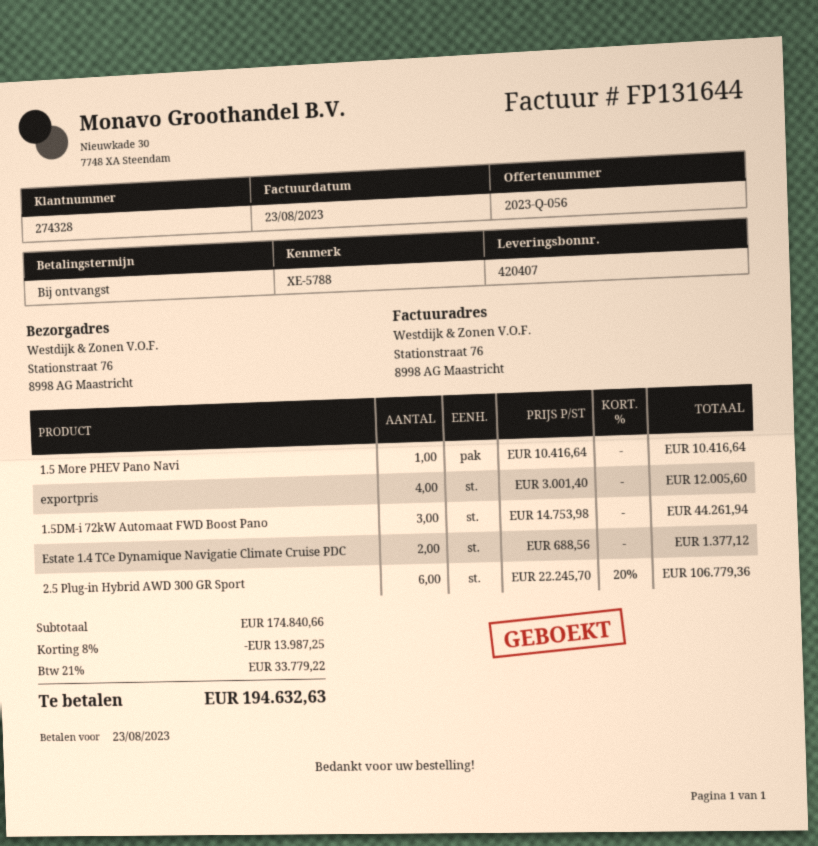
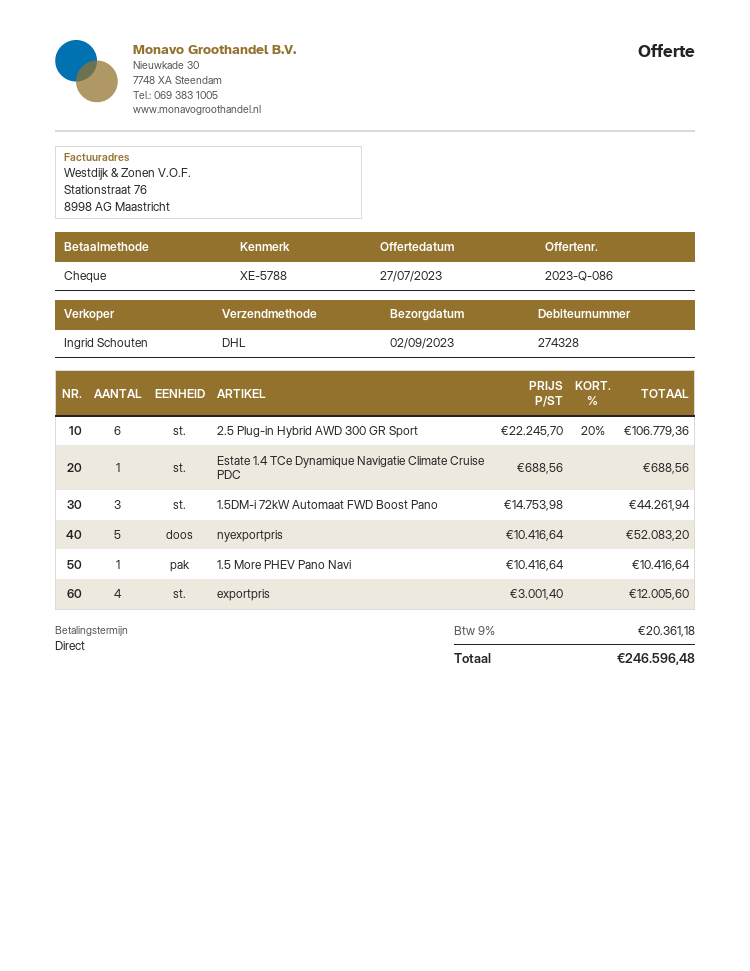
quote number: 2023-Q-056 -> 2023-Q-086
Estate 1.4 TCe Dynamique Navigatie Climate Cruise PDC: 2 x 688.56 = 1377.12 -> 1 x 688.56 = 688.56
nyexportpris: none -> 5 x 10416.64 = 52083.20
discount: 8% = 13987.25 -> none
tax: 21% = 33779.22 -> 9% = 20361.18
total: 194632.63 -> 246596.48

